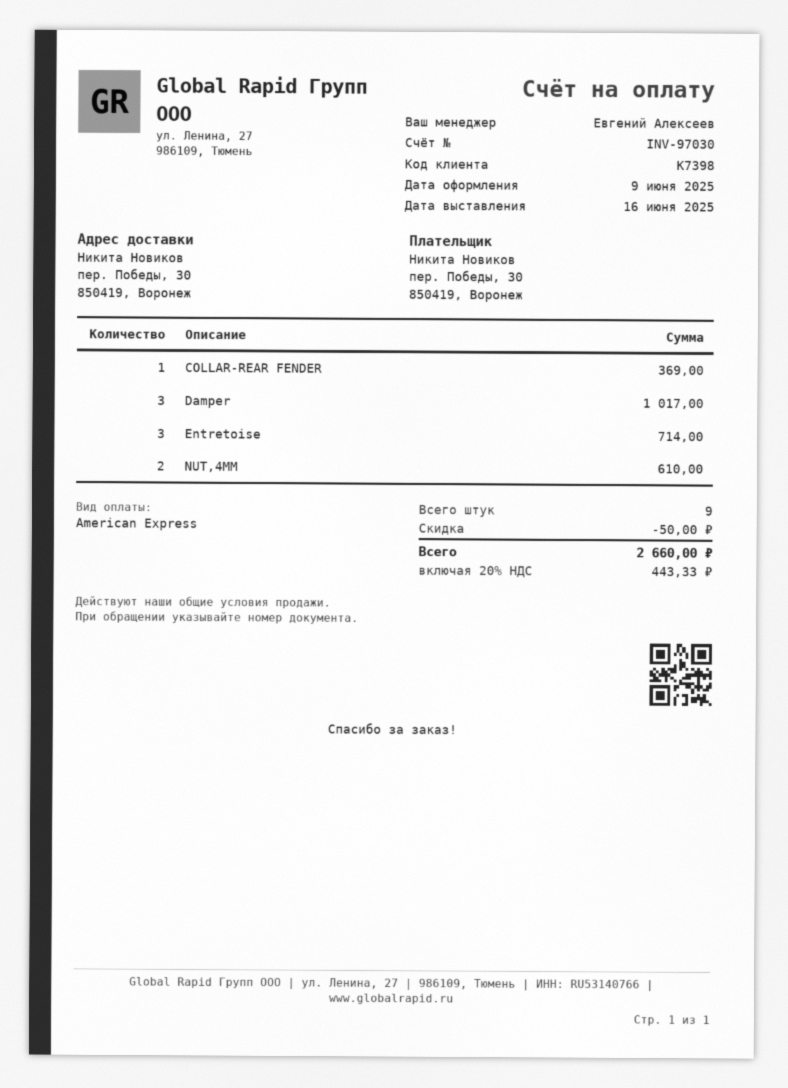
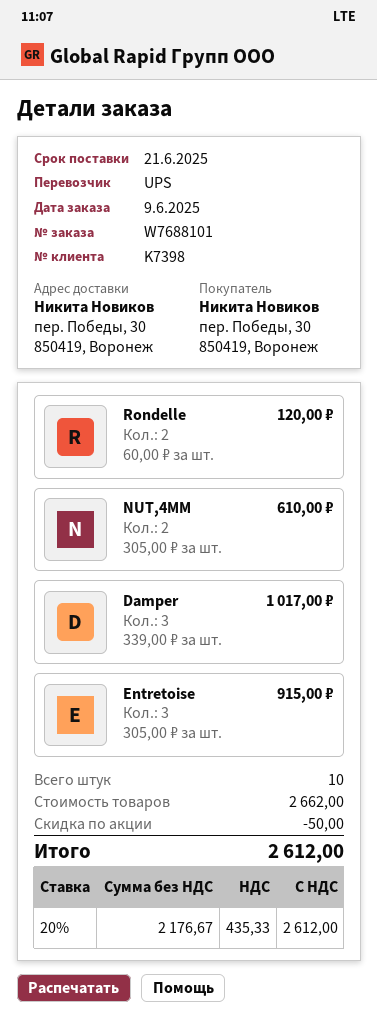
COLLAR-REAR FENDER: 1 for 369.00 -> none
Entretoise: 3 for 714.00 -> 3 for 915.00
Rondelle: none -> 2 for 120.00
total quantity: 9 -> 10
tax: 20% = 443.33 -> 20% = 435.33
total: 2660.00 -> 2612.00

